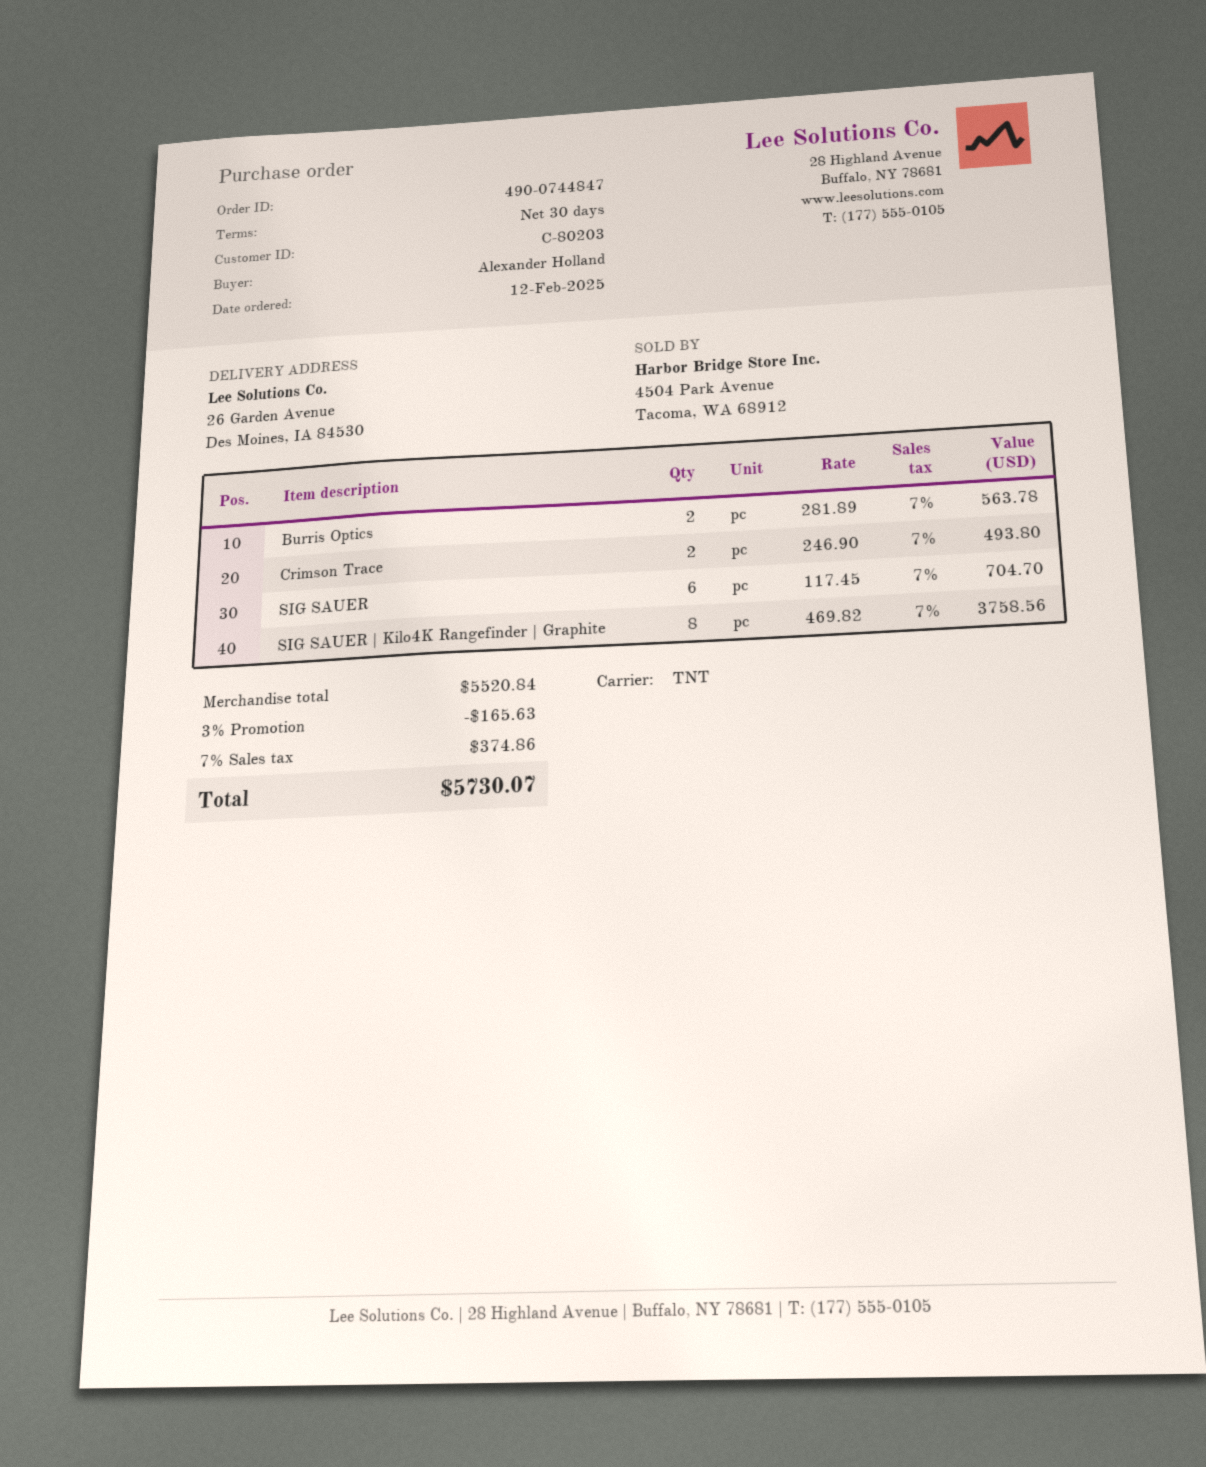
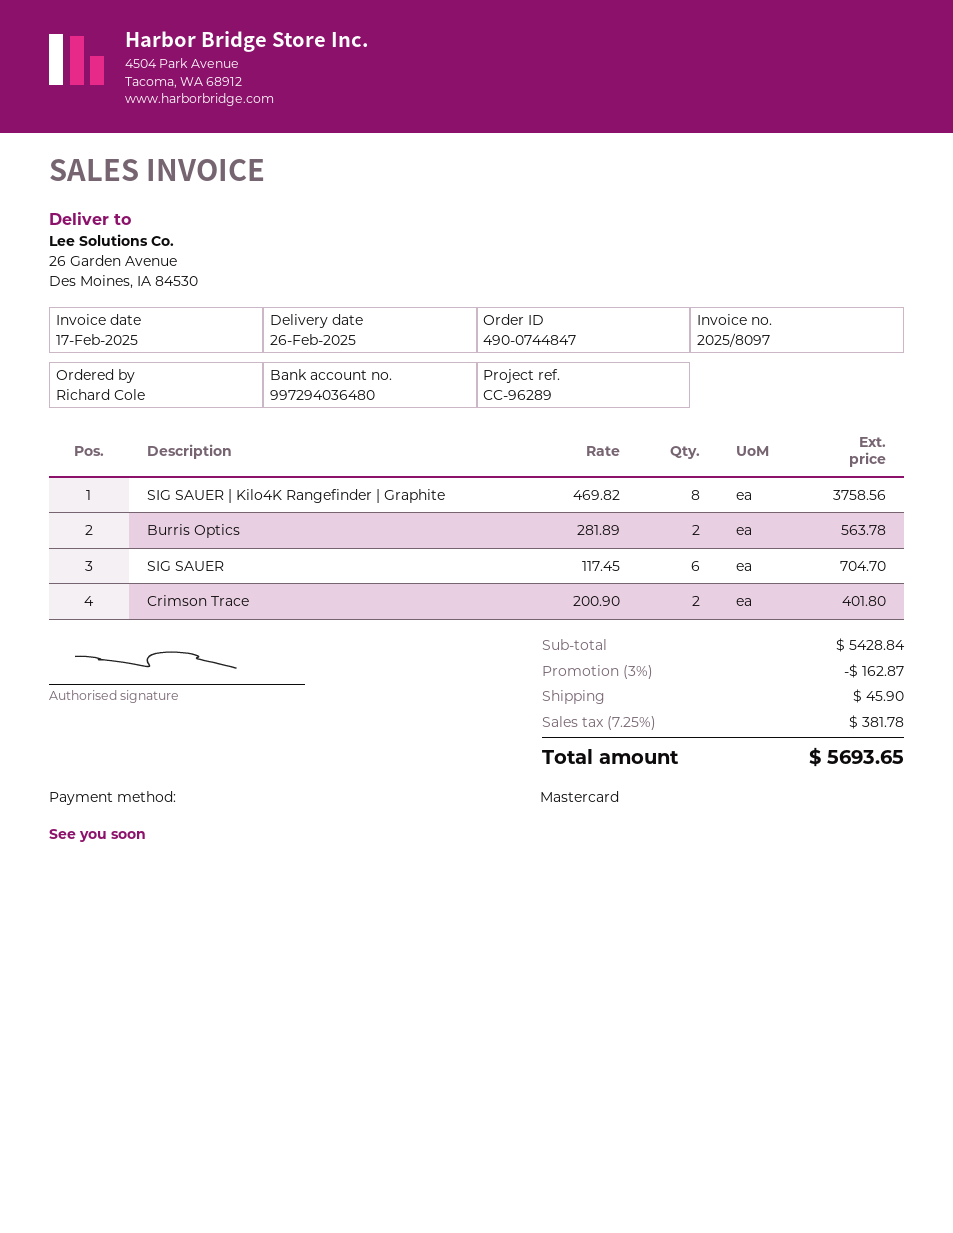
ordered by: Alexander Holland -> Richard Cole
Crimson Trace: 2 x 246.90 = 493.80 -> 2 x 200.90 = 401.80
subtotal: 5520.84 -> 5428.84
discount: 3% = 165.63 -> 3% = 162.87
shipping: none -> 45.90
tax: 7% = 374.86 -> 7.25% = 381.78
total: 5730.07 -> 5693.65

